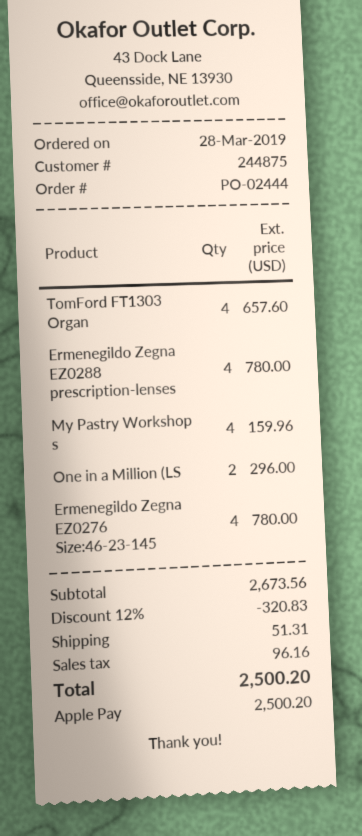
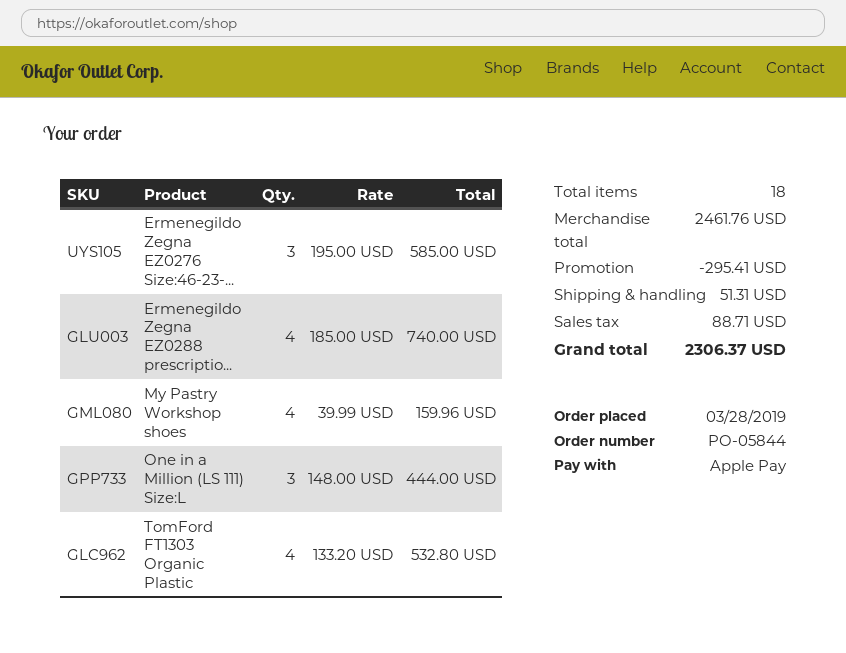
order number: PO-02444 -> PO-05844
TomFord FT1303 Organ: 4 for 657.60 -> 4 for 532.80
Ermenegildo Zegna EZ0288 prescription-lenses: 4 for 780.00 -> 4 for 740.00
One in a Million (LS: 2 for 296.00 -> 3 for 444.00
Ermenegildo Zegna EZ0276 Size:46-23-145: 4 for 780.00 -> 3 for 585.00
subtotal: 2673.56 -> 2461.76
discount: 320.83 -> 295.41
tax: 96.16 -> 88.71
total: 2500.20 -> 2306.37

